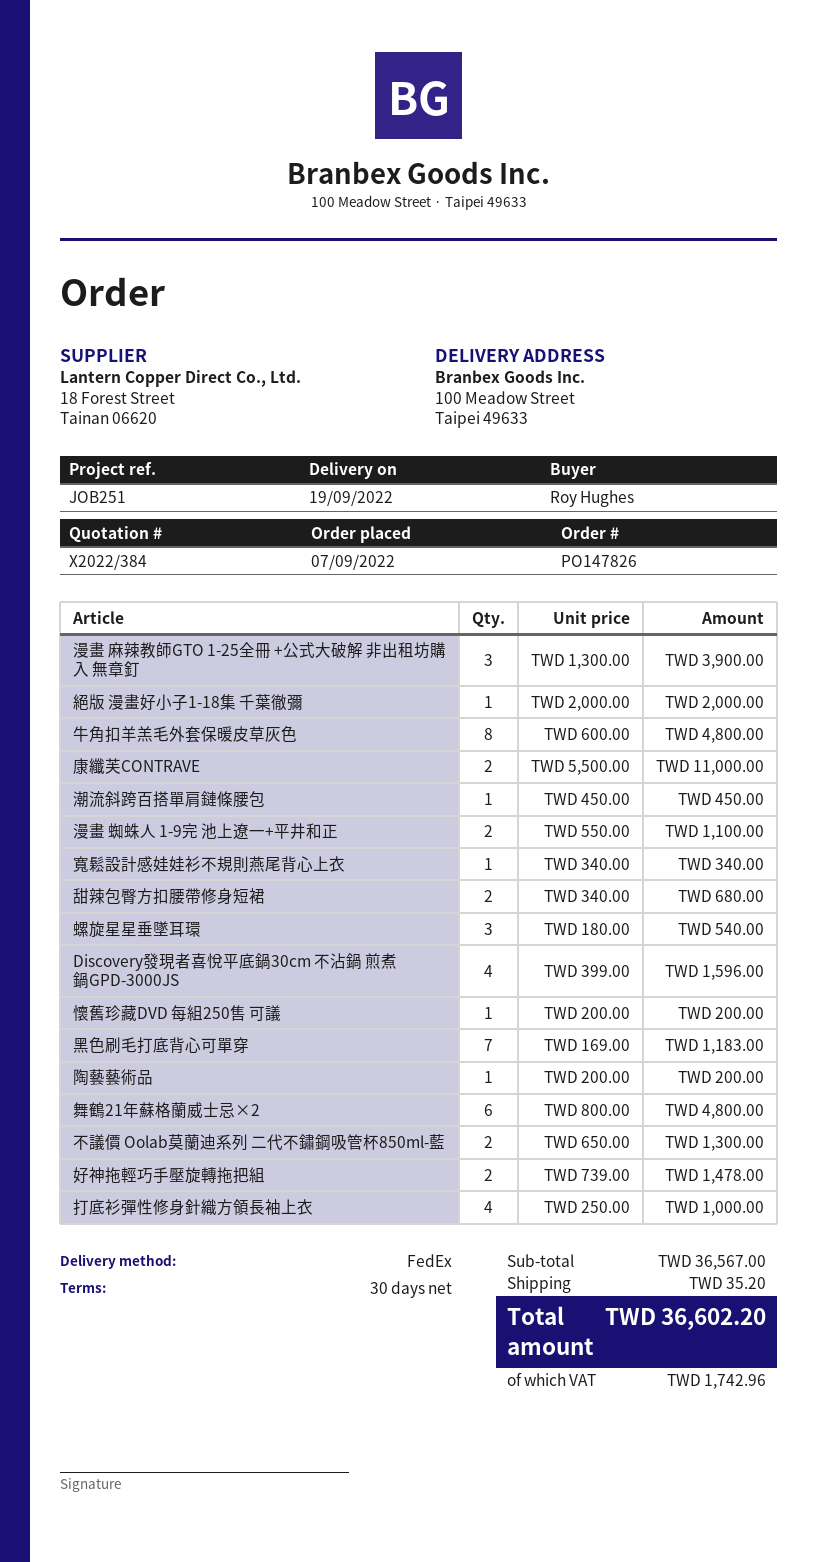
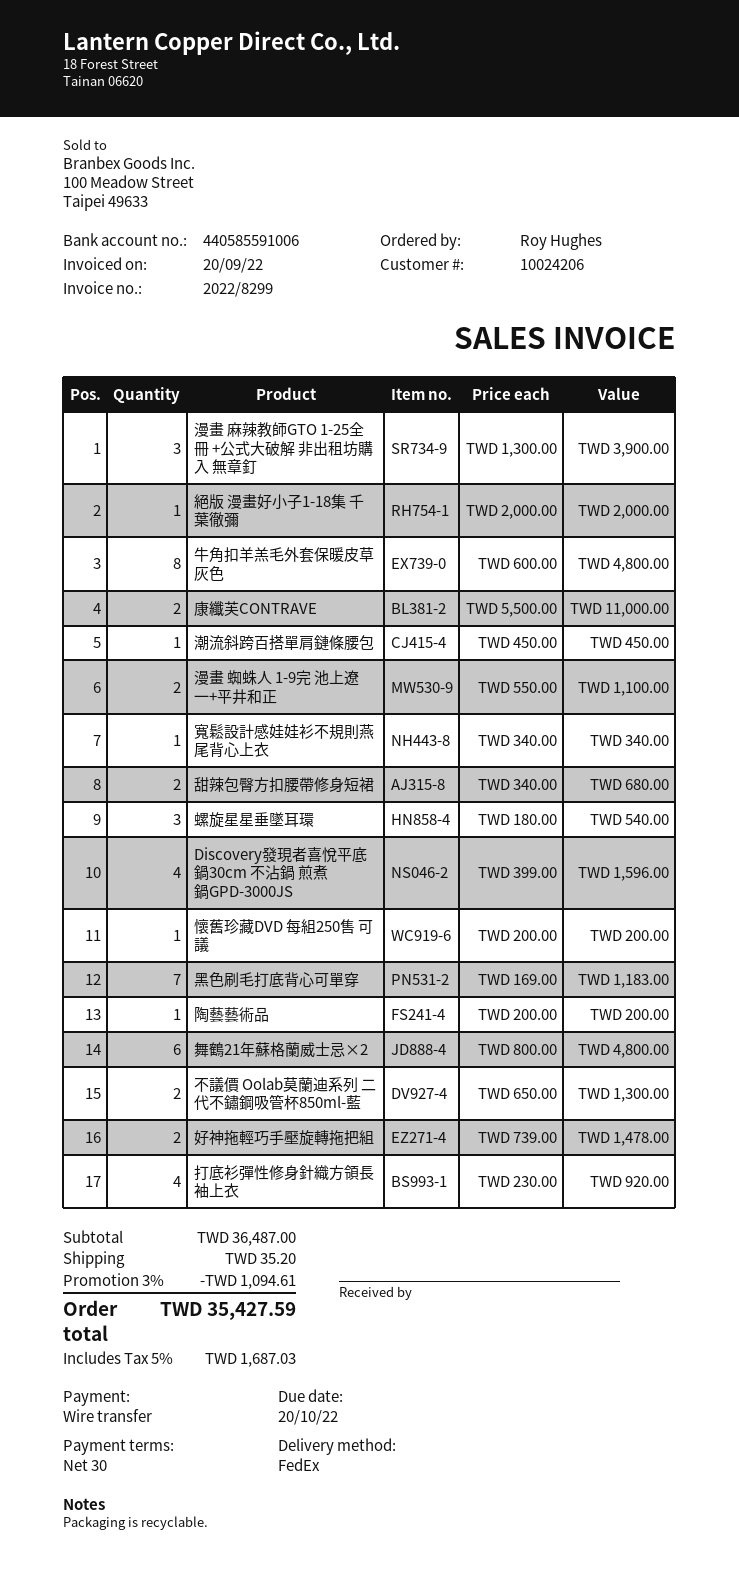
打底衫彈性修身針織方領長袖上衣: 4 x 250.00 = 1000.00 -> 4 x 230.00 = 920.00
subtotal: 36567.00 -> 36487.00
discount: none -> 3% = 1094.61
tax: 1742.96 -> 1687.03
total: 36602.20 -> 35427.59

